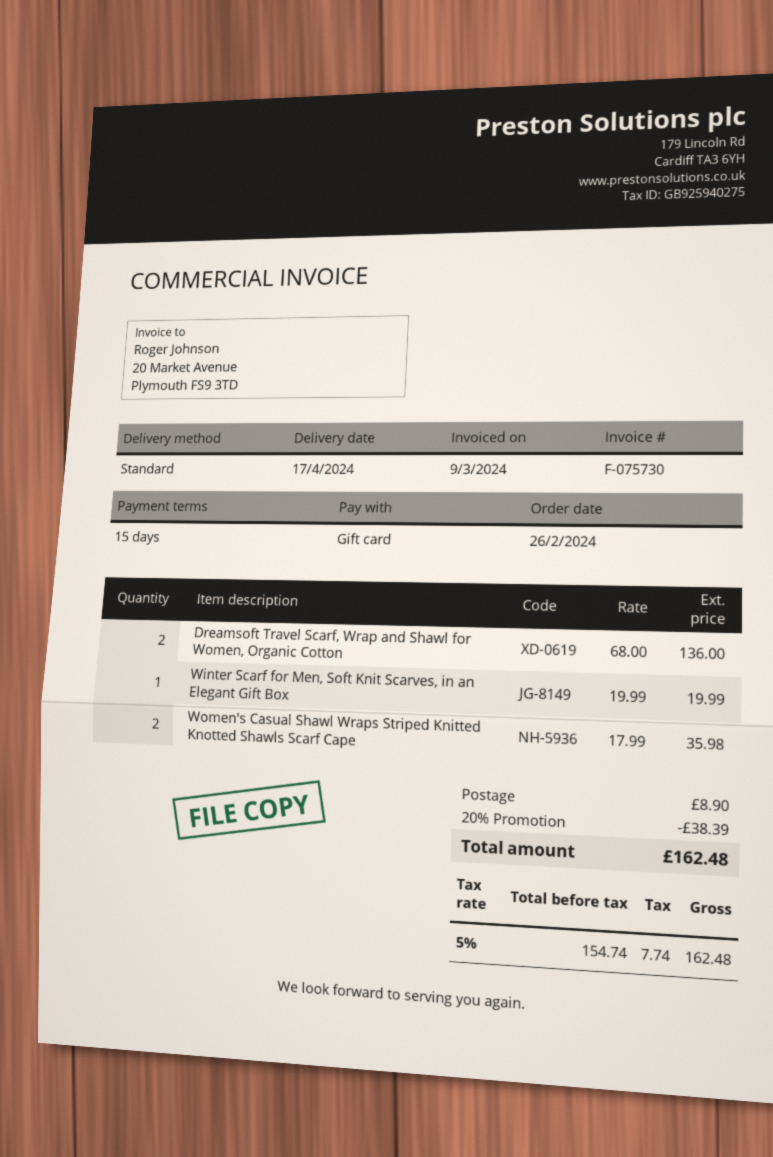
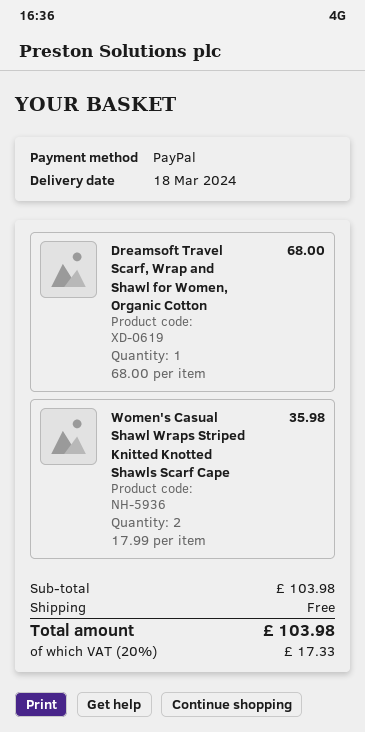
delivery date: 2024-04-17 -> 2024-03-18
payment method: gift card -> PayPal
Dreamsoft Travel Scarf, Wrap and Shawl for Women, Organic Cotton: 2 x 68.00 = 136.00 -> 1 x 68.00 = 68.00
Winter Scarf for Men, Soft Knit Scarves, in an Elegant Gift Box: 1 x 19.99 = 19.99 -> none
discount: 20% = 38.39 -> none
shipping: 8.90 -> 0.00
tax: 5% = 7.74 -> 20% = 17.33
total: 162.48 -> 103.98

